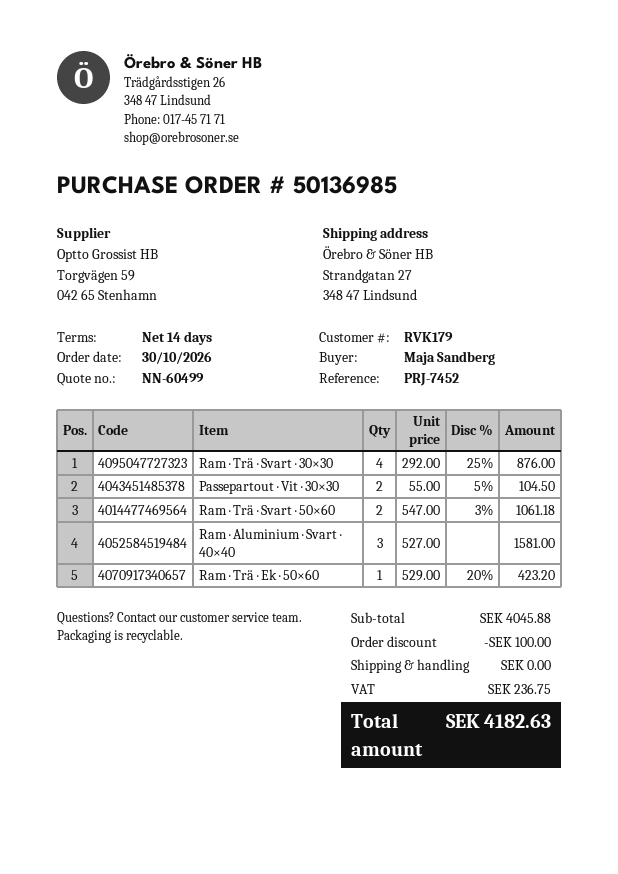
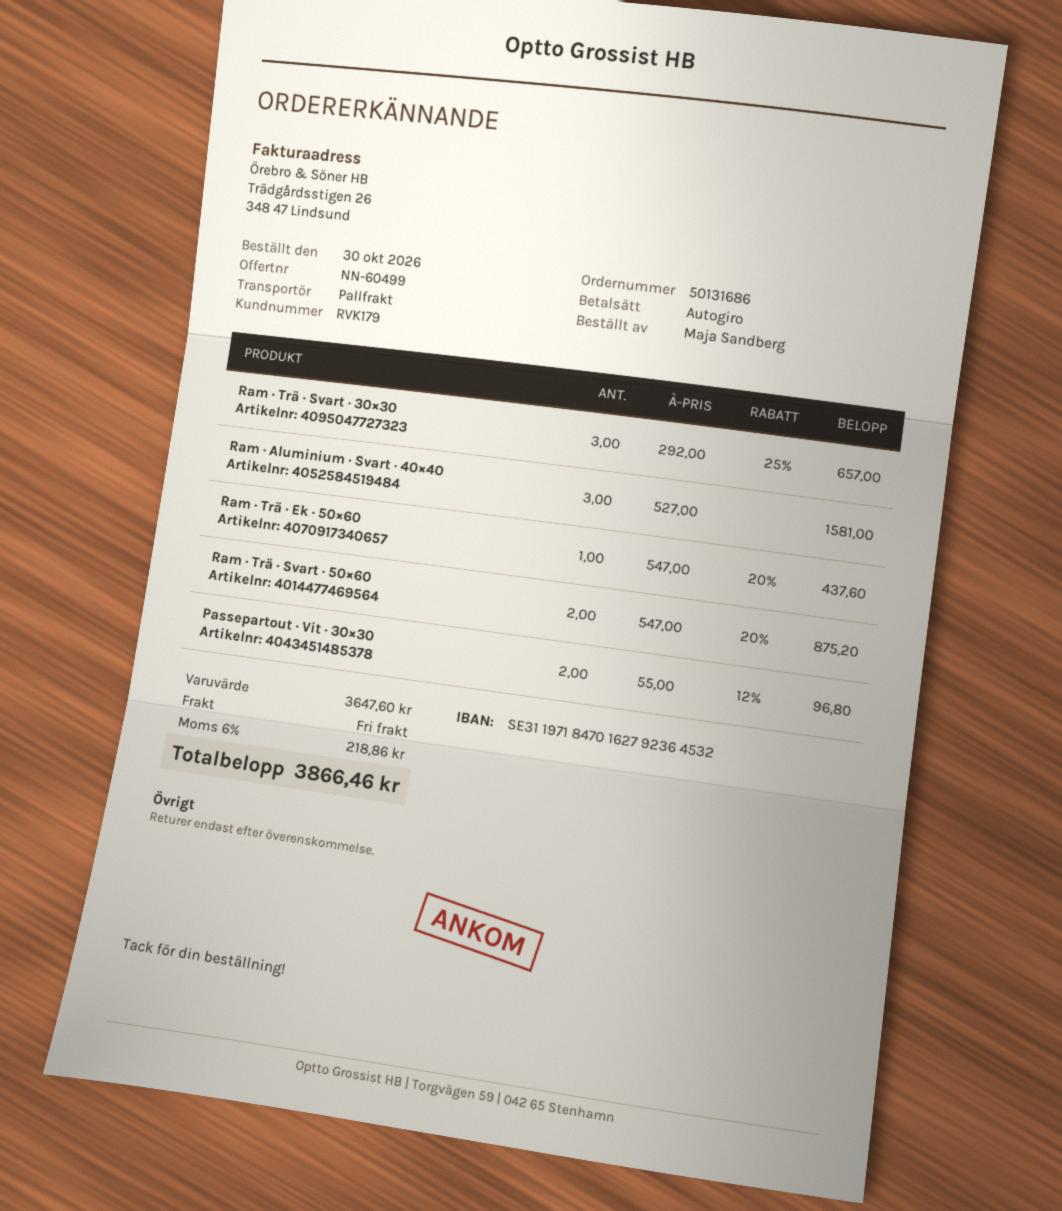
order number: 50136985 -> 50131686
Ram · Trä · Svart · 30×30: 4 x 292.00 - 25% = 876.00 -> 3 x 292.00 - 25% = 657.00
Passepartout · Vit · 30×30: 2 x 55.00 - 5% = 104.50 -> 2 x 55.00 - 12% = 96.80
Ram · Trä · Svart · 50×60: 2 x 547.00 - 3% = 1061.18 -> 2 x 547.00 - 20% = 875.20
Ram · Trä · Ek · 50×60: 1 x 529.00 - 20% = 423.20 -> 1 x 547.00 - 20% = 437.60
subtotal: 4045.88 -> 3647.60
discount: 100.00 -> none
tax: 236.75 -> 218.86
total: 4182.63 -> 3866.46

